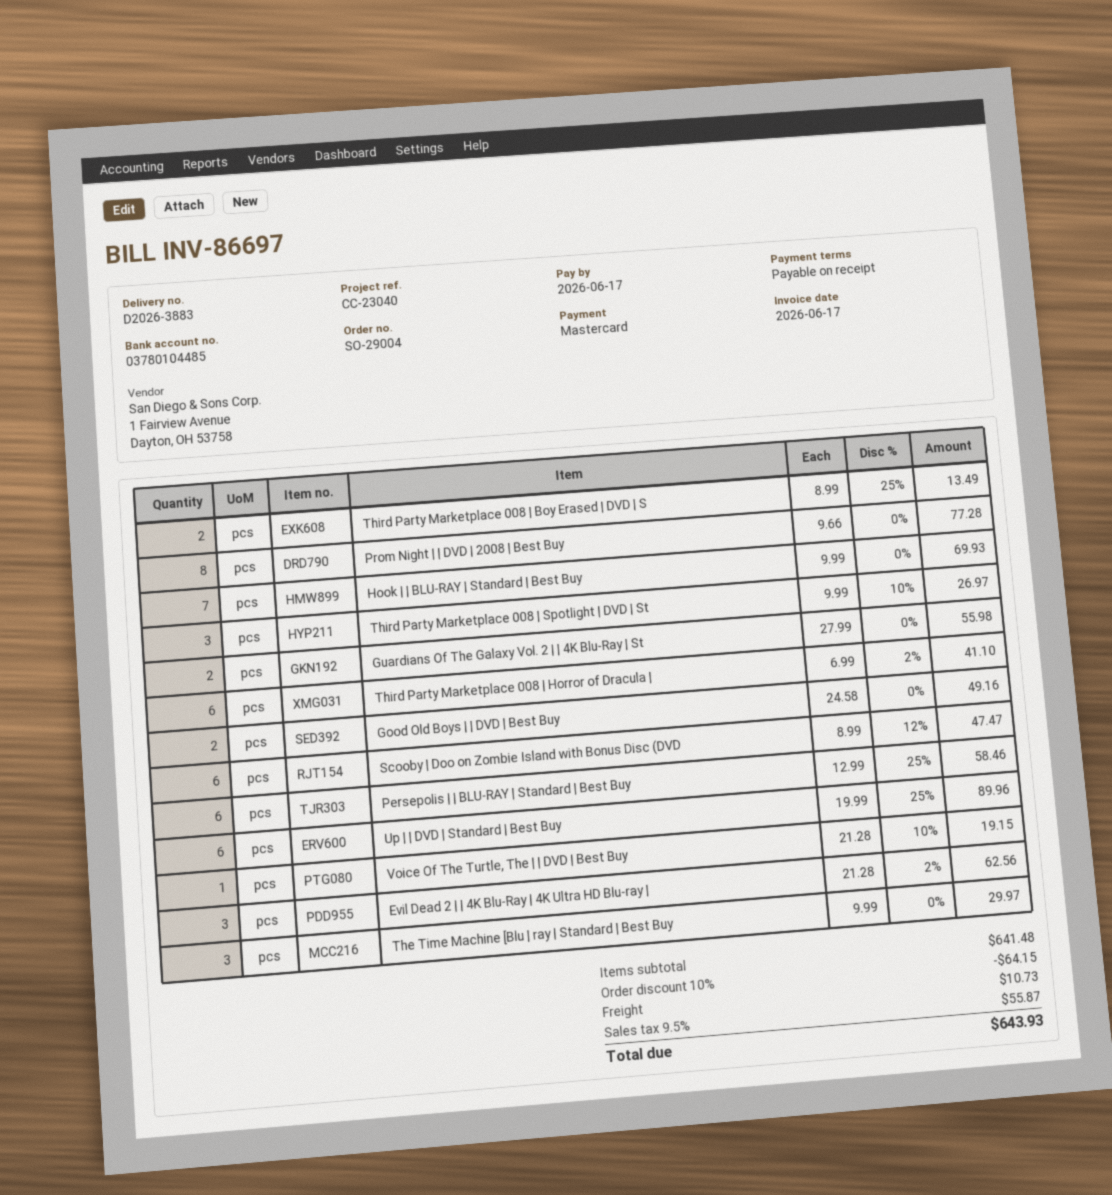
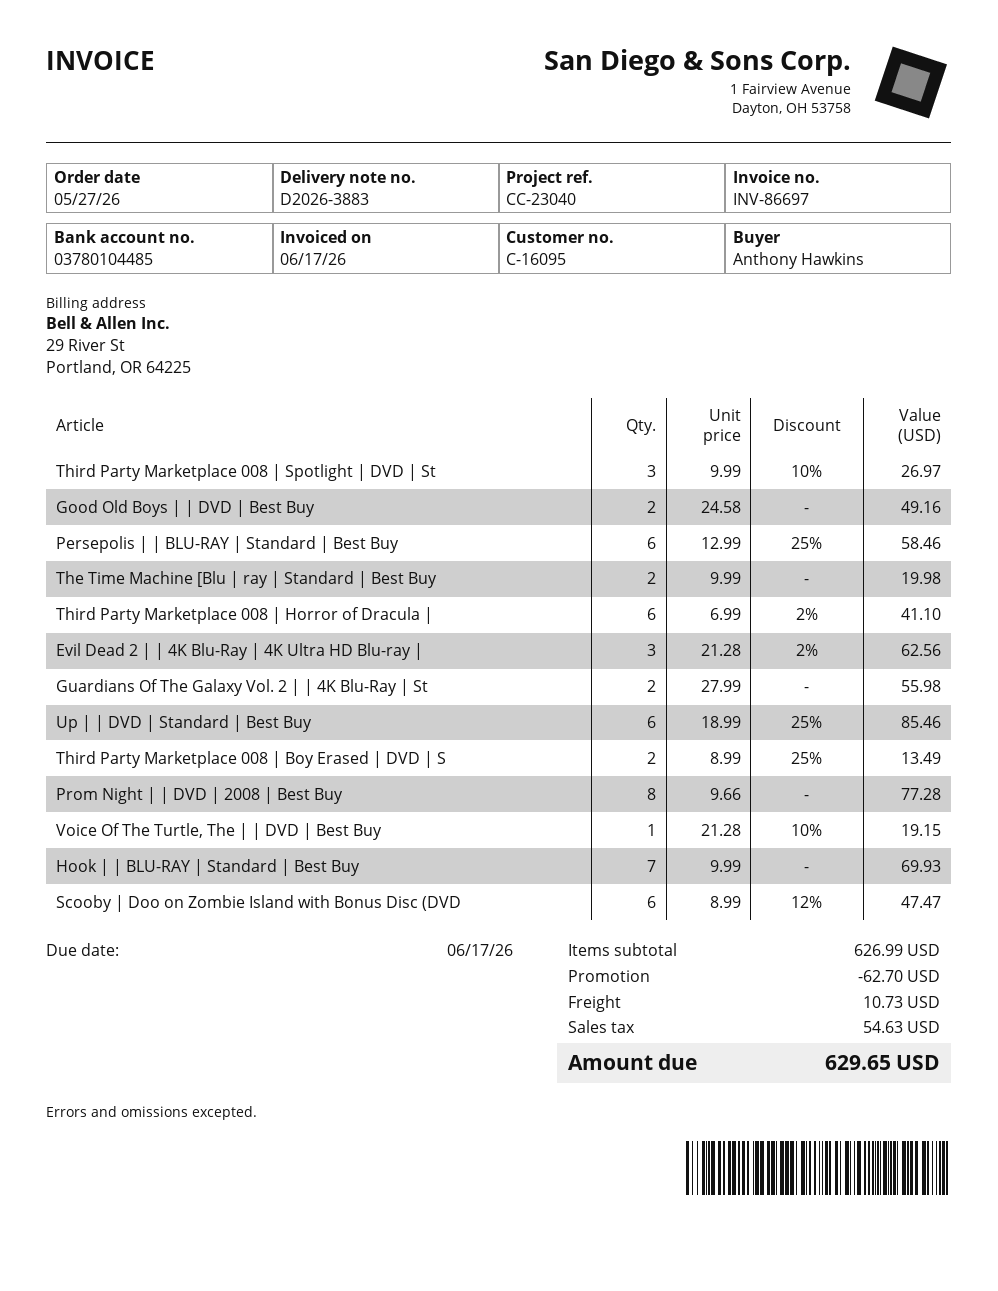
Up | | DVD | Standard | Best Buy: 6 x 19.99 - 25% = 89.96 -> 6 x 18.99 - 25% = 85.46
The Time Machine [Blu | ray | Standard | Best Buy: 3 x 9.99 = 29.97 -> 2 x 9.99 = 19.98
subtotal: 641.48 -> 626.99
discount: 64.15 -> 62.70
tax: 55.87 -> 54.63
total: 643.93 -> 629.65

